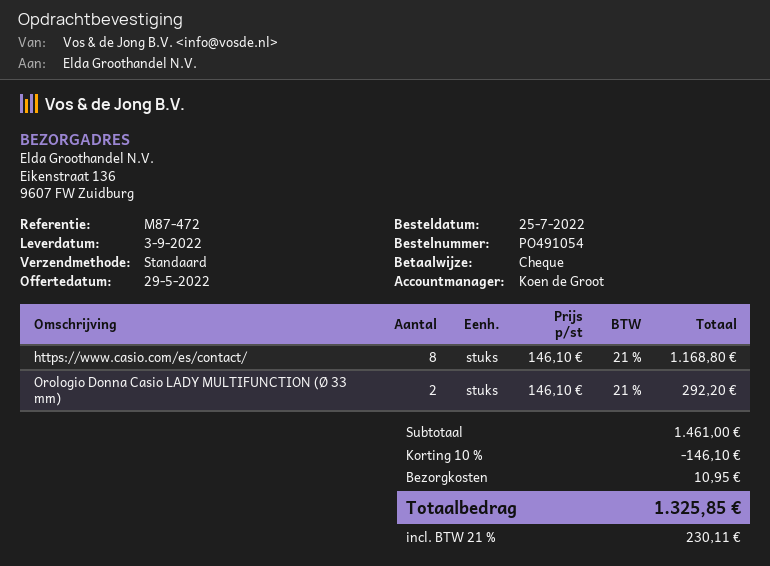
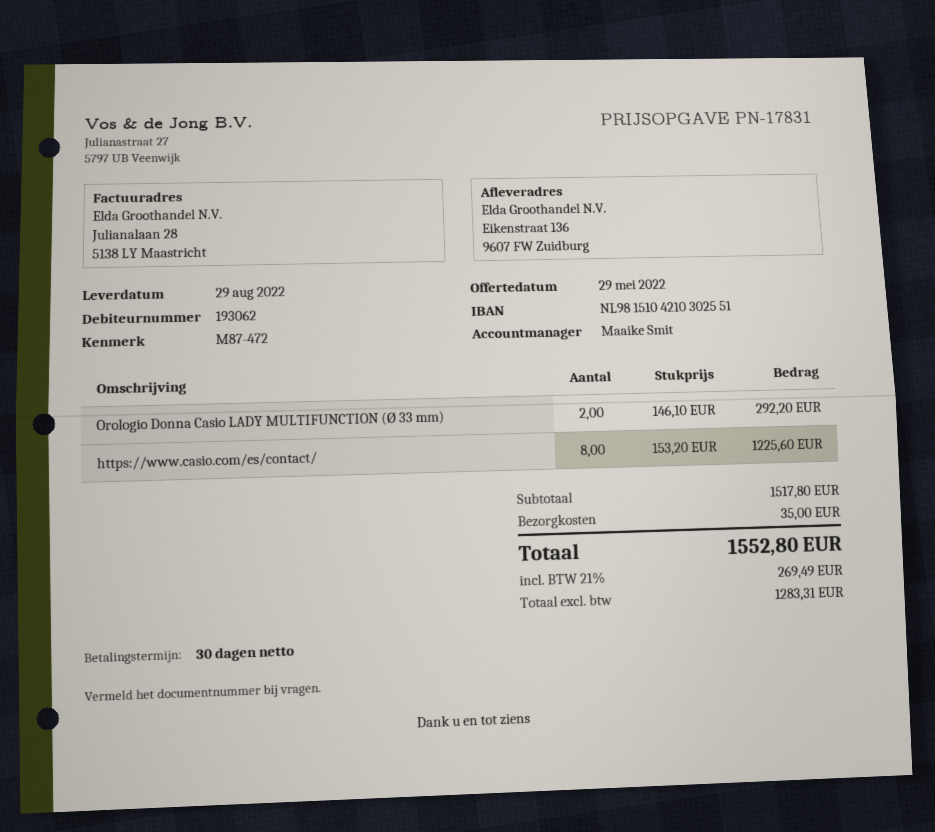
delivery date: 2022-09-03 -> 2022-08-29
sales rep: Koen de Groot -> Maaike Smit
https://www.casio.com/es/contact/: 8 x 146.10 = 1168.80 -> 8 x 153.20 = 1225.60
subtotal: 1461.00 -> 1517.80
discount: 10% = 146.10 -> none
shipping: 10.95 -> 35.00
tax: 21% = 230.11 -> 21% = 269.49
total: 1325.85 -> 1552.80

